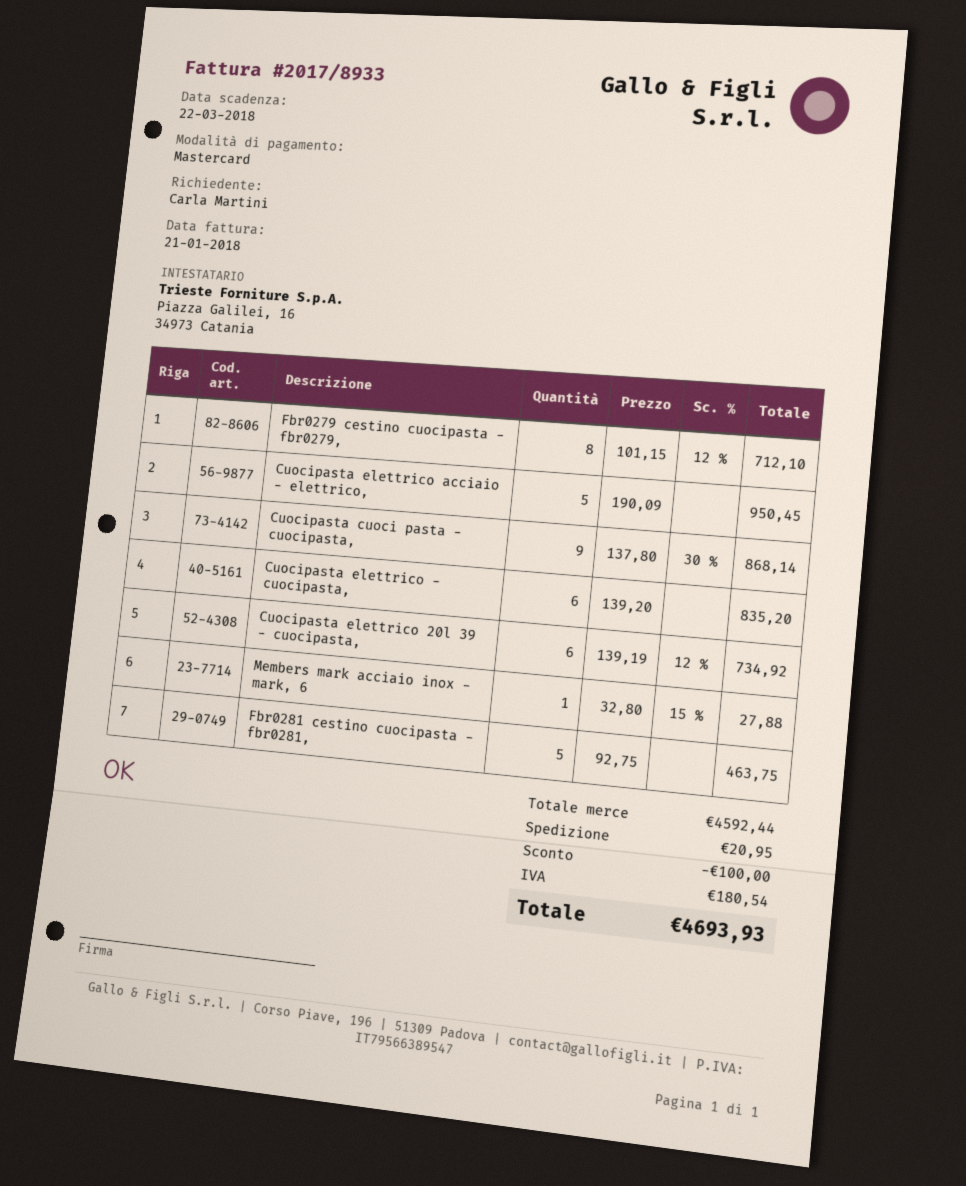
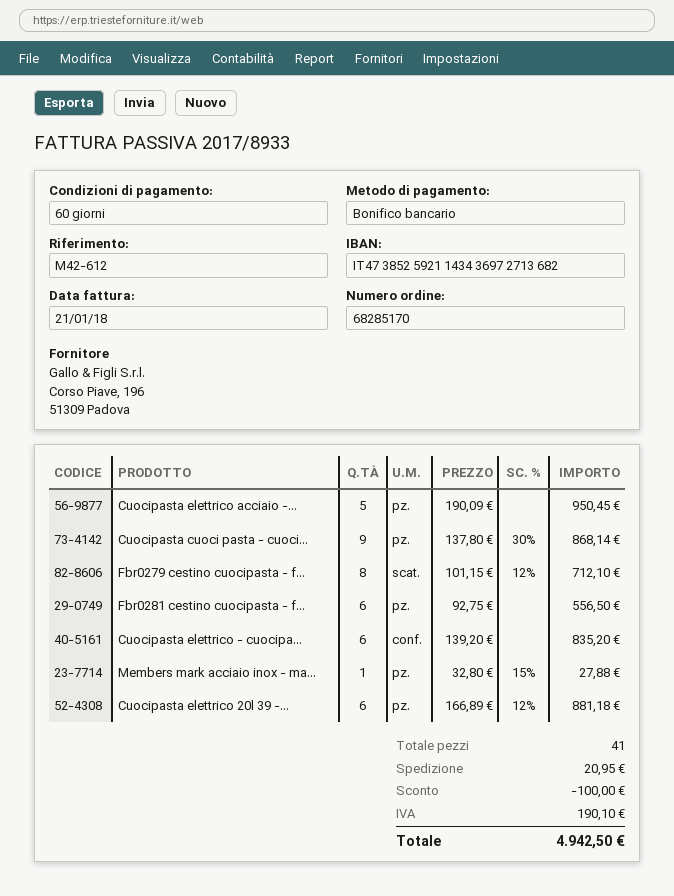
payment method: Mastercard -> bank transfer
Cuocipasta elettrico 20l 39 - cuocipasta,: 6 x 139.19 - 12% = 734.92 -> 6 x 166.89 - 12% = 881.18
Fbr0281 cestino cuocipasta - fbr0281,: 5 x 92.75 = 463.75 -> 6 x 92.75 = 556.50
tax: 180.54 -> 190.10
total: 4693.93 -> 4942.50

